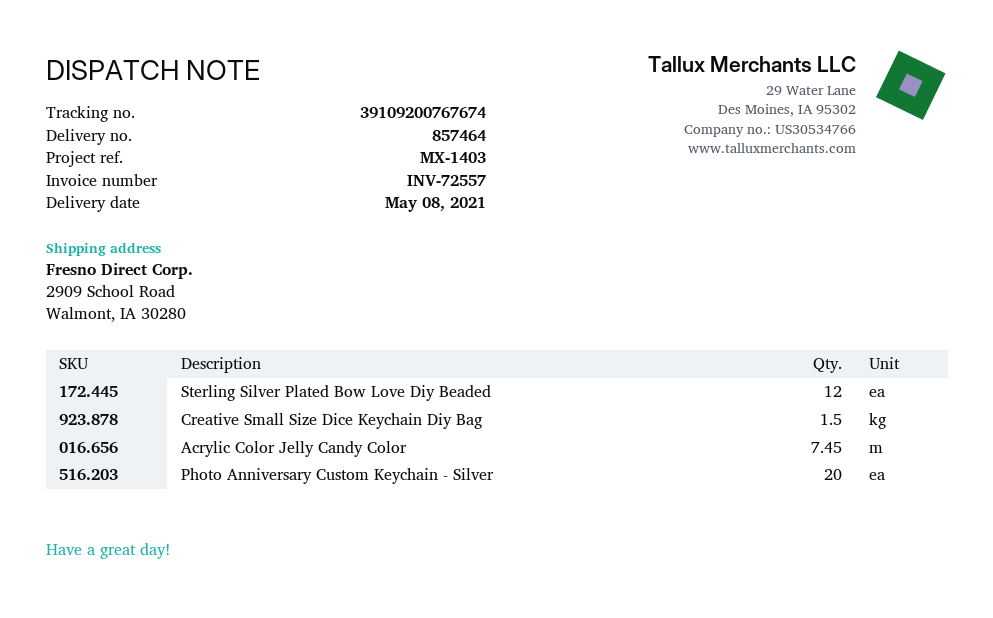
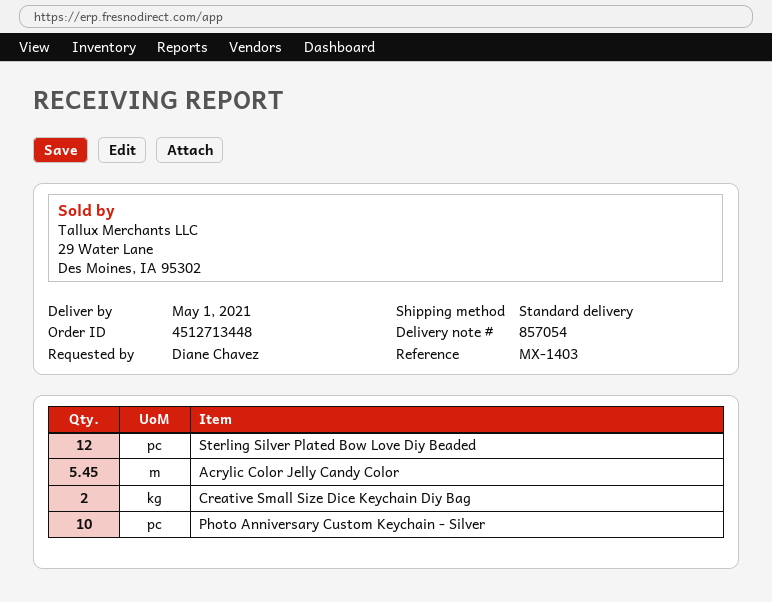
delivery note number: 857464 -> 857054
delivery date: 2021-05-08 -> 2021-05-01
Creative Small Size Dice Keychain Diy Bag: 1.5 -> 2
Acrylic Color Jelly Candy Color: 7.45 -> 5.45
Photo Anniversary Custom Keychain - Silver: 20 -> 10

